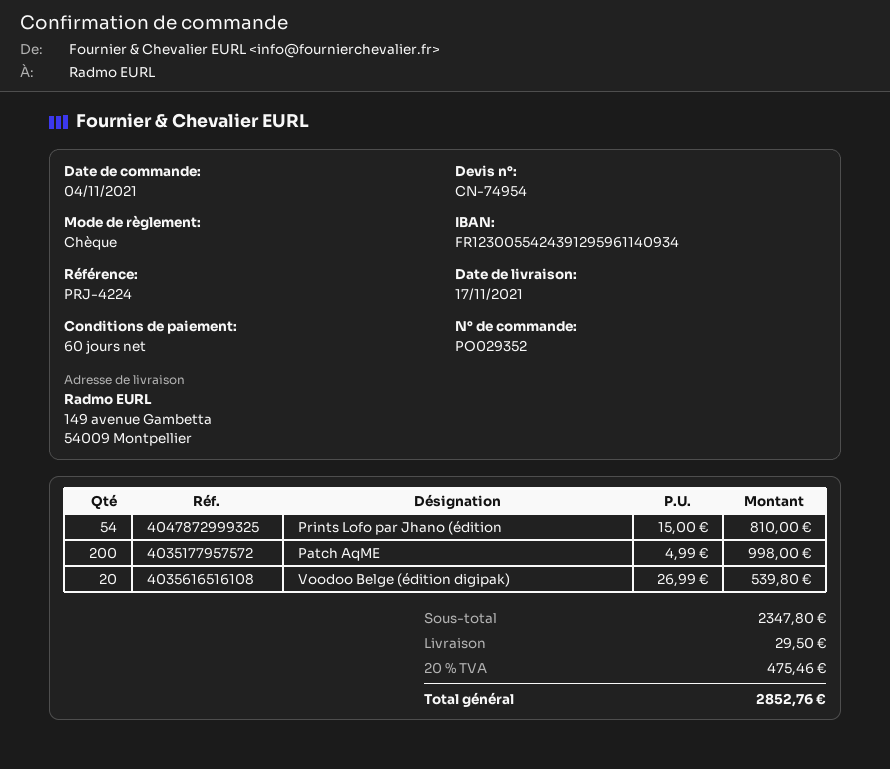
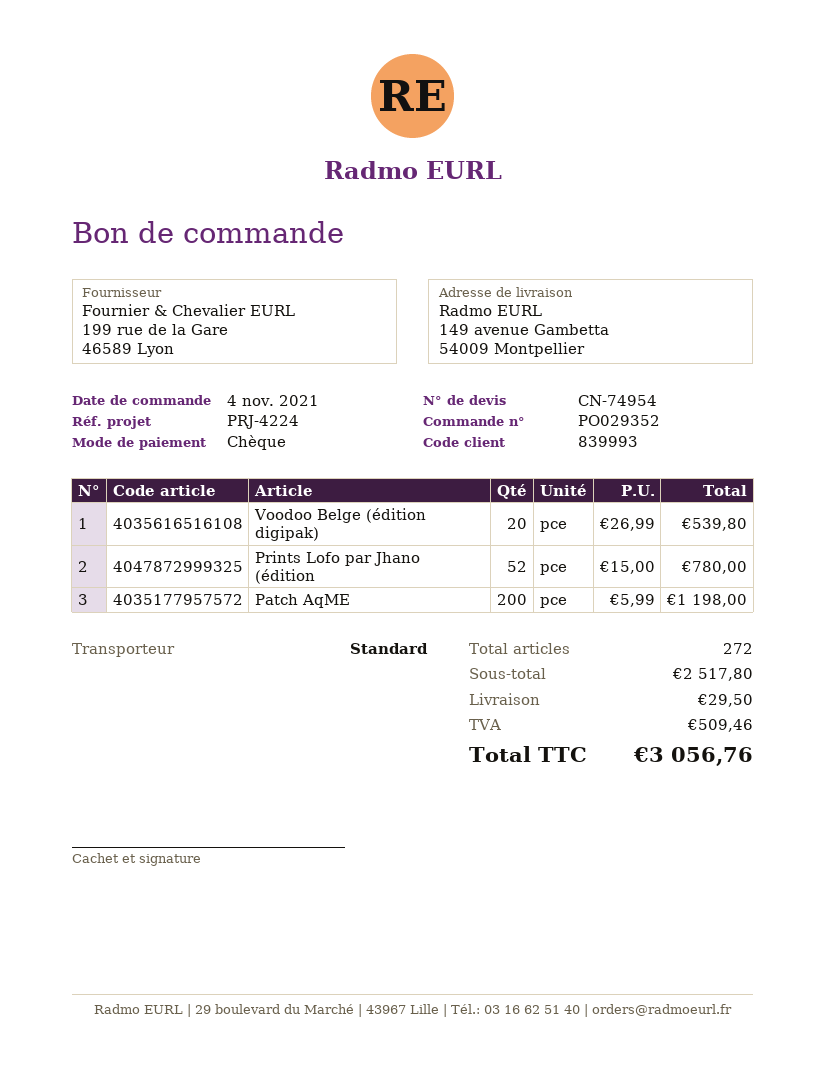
Prints Lofo par Jhano (édition: 54 x 15.00 = 810.00 -> 52 x 15.00 = 780.00
Patch AqME: 200 x 4.99 = 998.00 -> 200 x 5.99 = 1198.00
subtotal: 2347.80 -> 2517.80
tax: 475.46 -> 509.46
total: 2852.76 -> 3056.76

